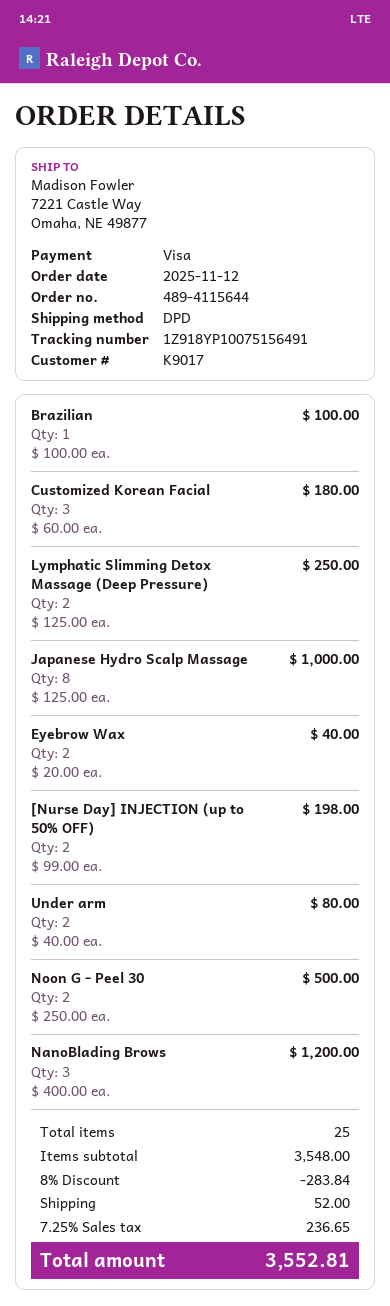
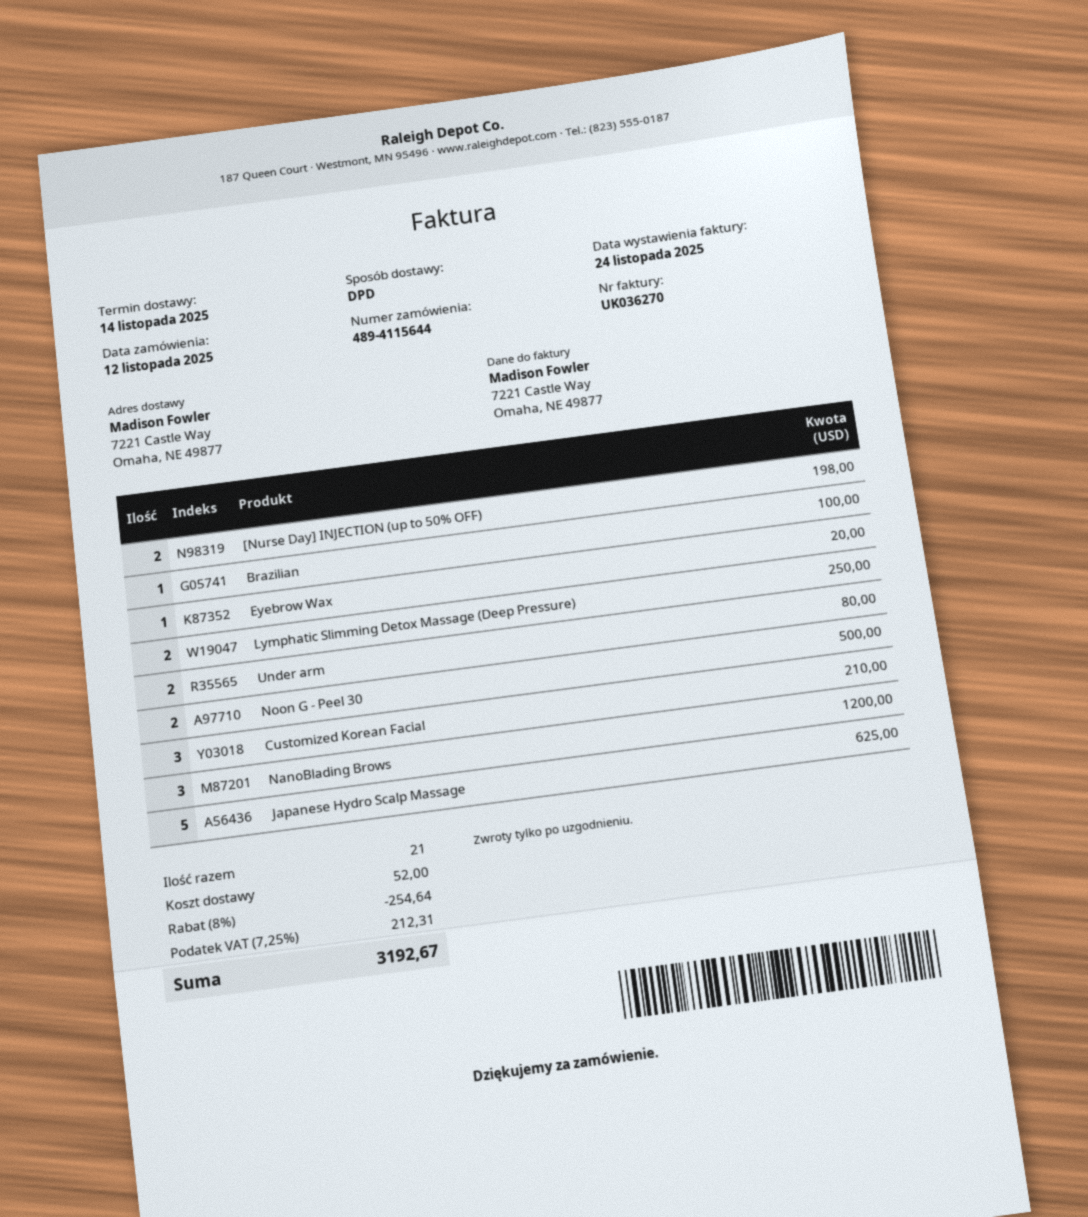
Customized Korean Facial: 3 for 180.00 -> 3 for 210.00
Japanese Hydro Scalp Massage: 8 for 1000.00 -> 5 for 625.00
Eyebrow Wax: 2 for 40.00 -> 1 for 20.00
total quantity: 25 -> 21
discount: 8% = 283.84 -> 8% = 254.64
tax: 7.25% = 236.65 -> 7.25% = 212.31
total: 3552.81 -> 3192.67

